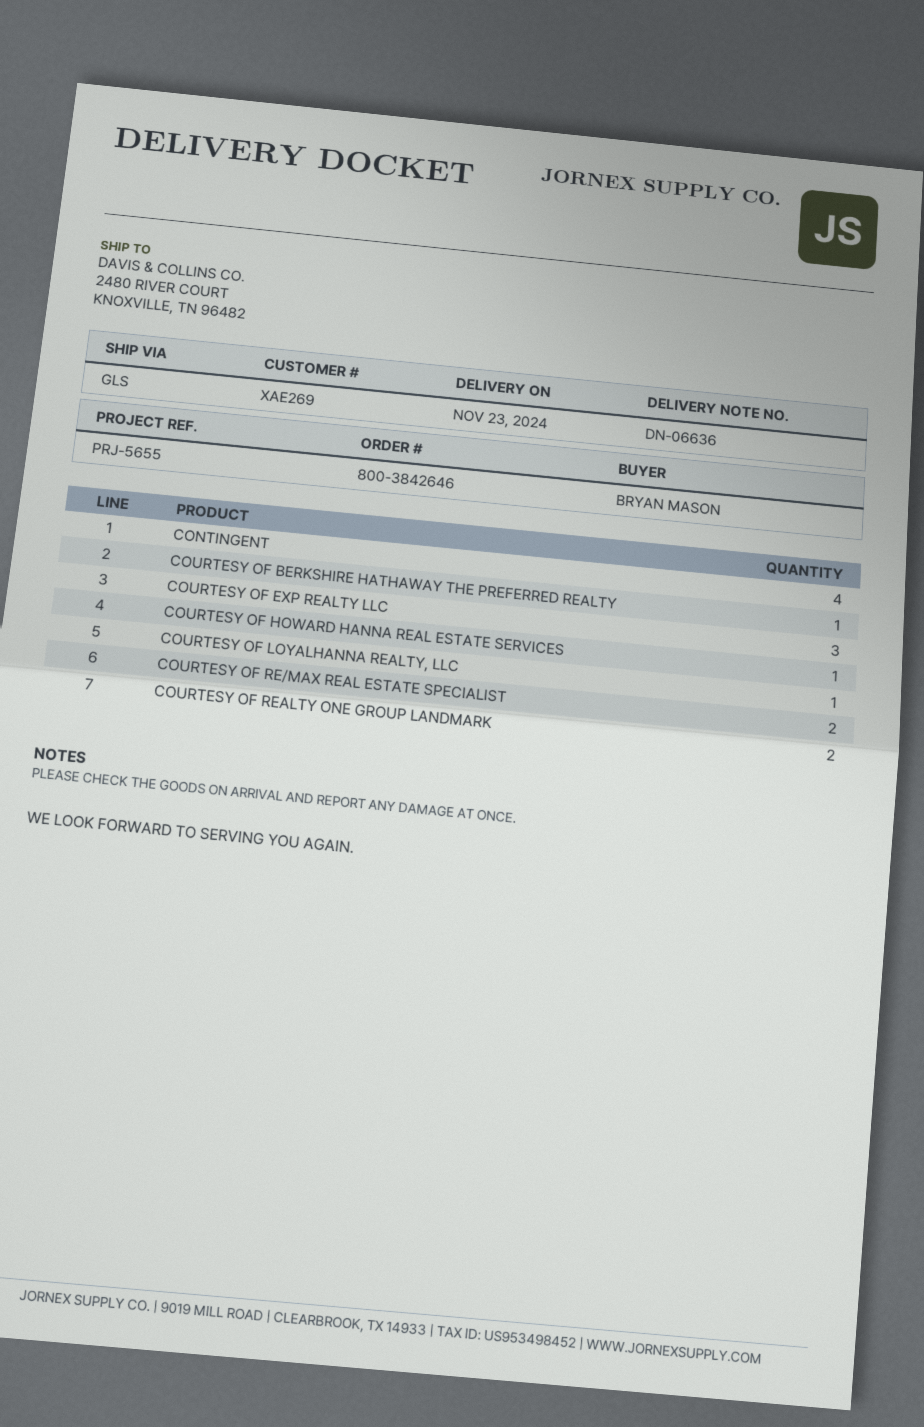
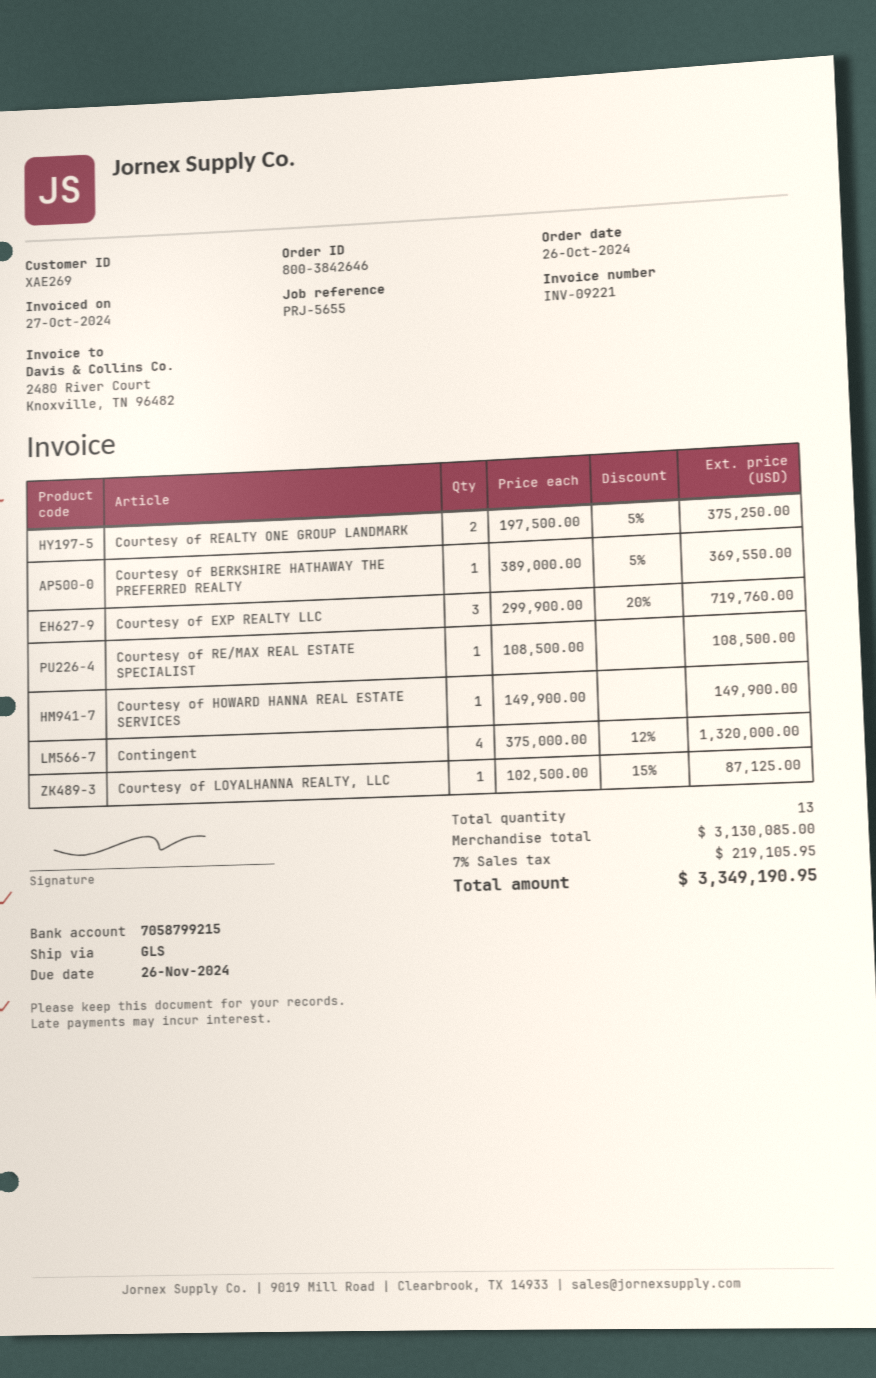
COURTESY OF RE/MAX REAL ESTATE SPECIALIST: 2 -> 1

